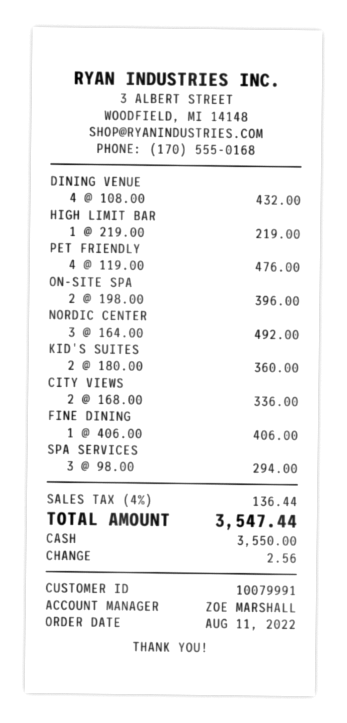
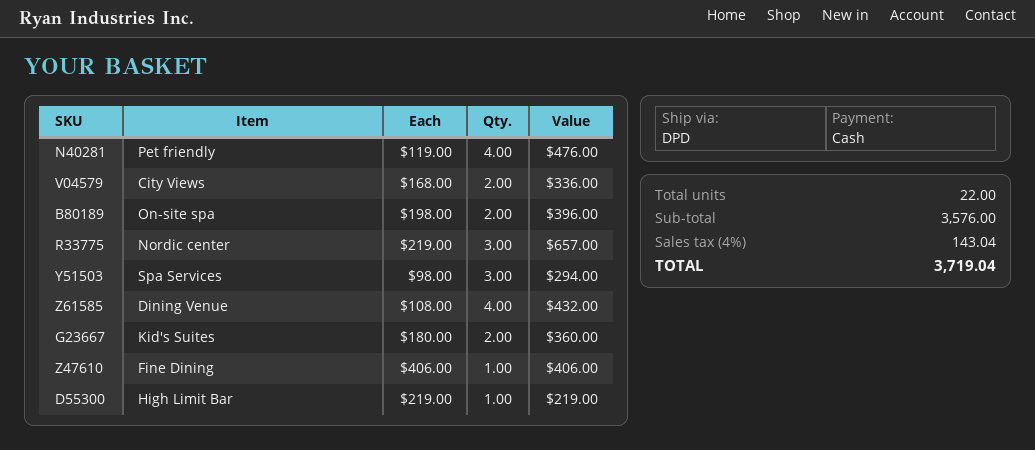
NORDIC CENTER: 3 x 164.00 = 492.00 -> 3 x 219.00 = 657.00
tax: 4% = 136.44 -> 4% = 143.04
total: 3547.44 -> 3719.04

